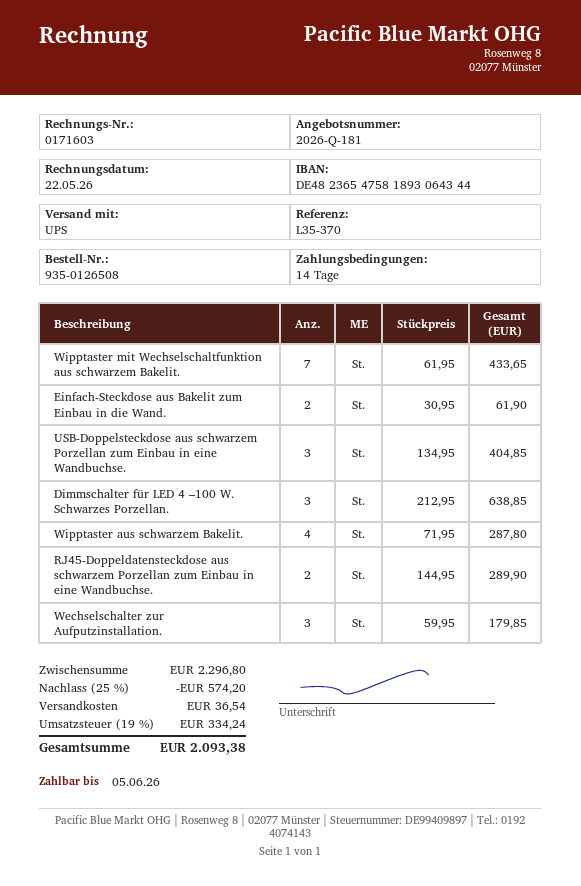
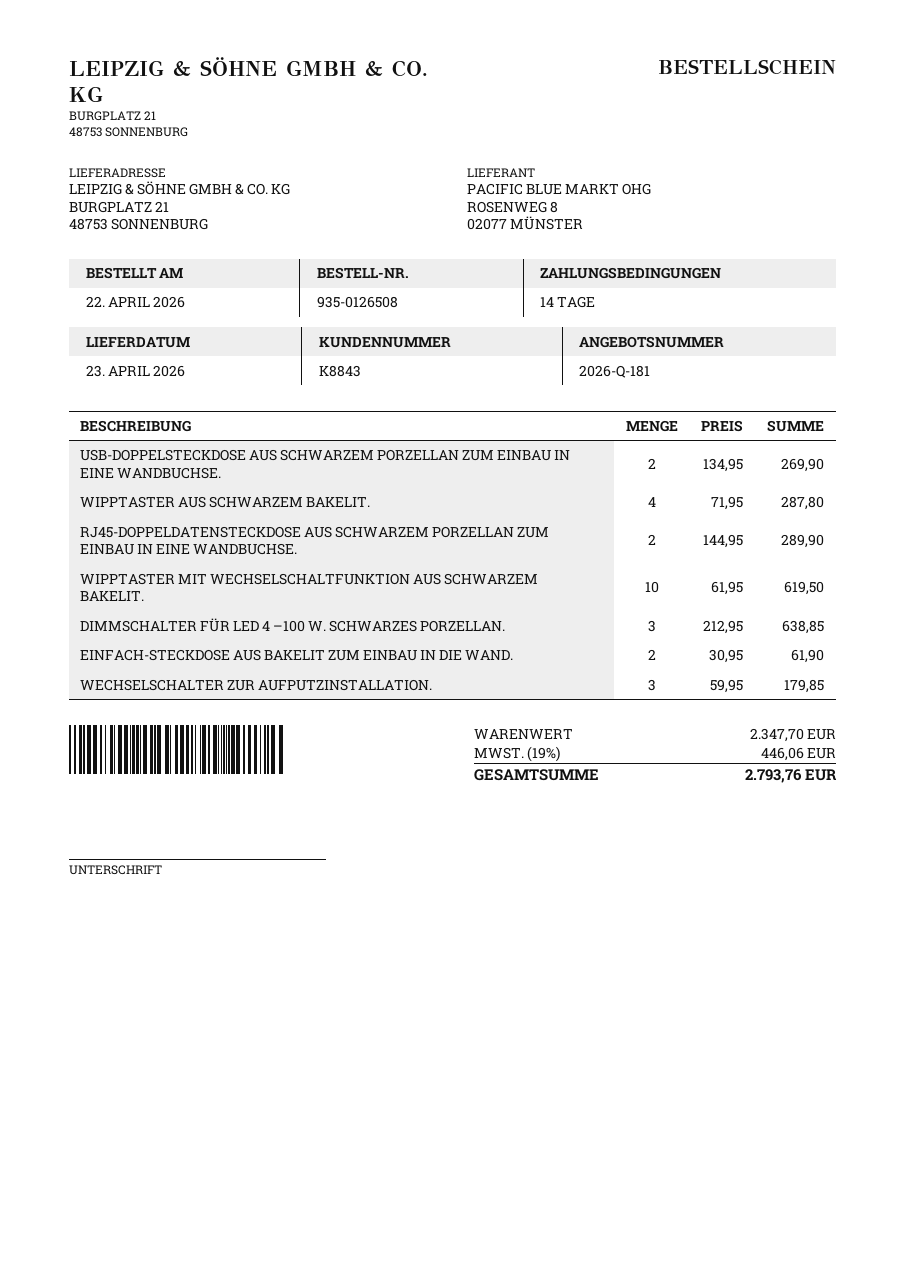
Wipptaster mit Wechselschaltfunktion aus schwarzem Bakelit.: 7 x 61.95 = 433.65 -> 10 x 61.95 = 619.50
USB-Doppelsteckdose aus schwarzem Porzellan zum Einbau in eine Wandbuchse.: 3 x 134.95 = 404.85 -> 2 x 134.95 = 269.90
subtotal: 2296.80 -> 2347.70
discount: 25% = 574.20 -> none
shipping: 36.54 -> none
tax: 19% = 334.24 -> 19% = 446.06
total: 2093.38 -> 2793.76

